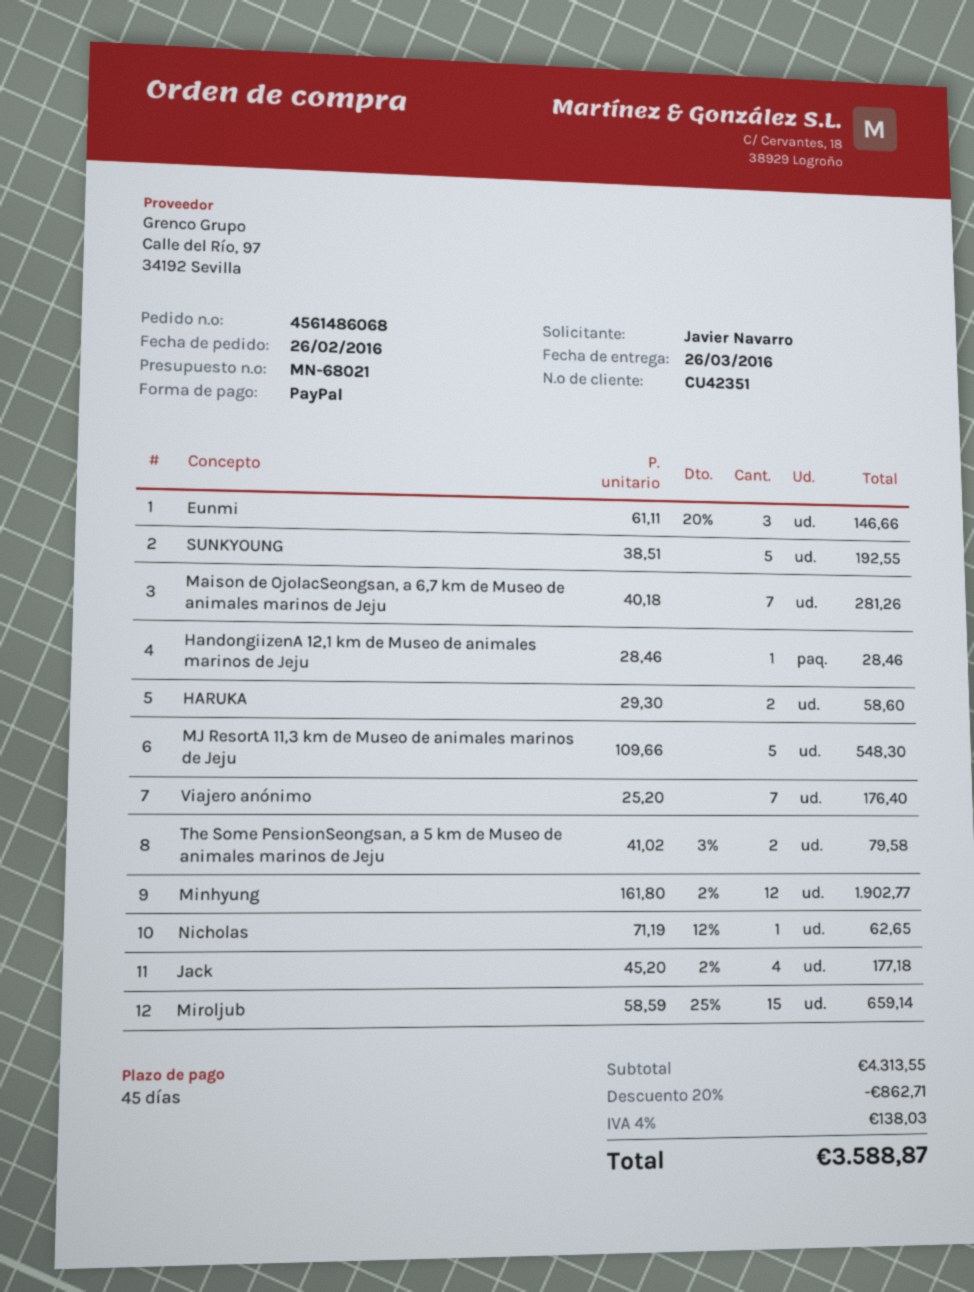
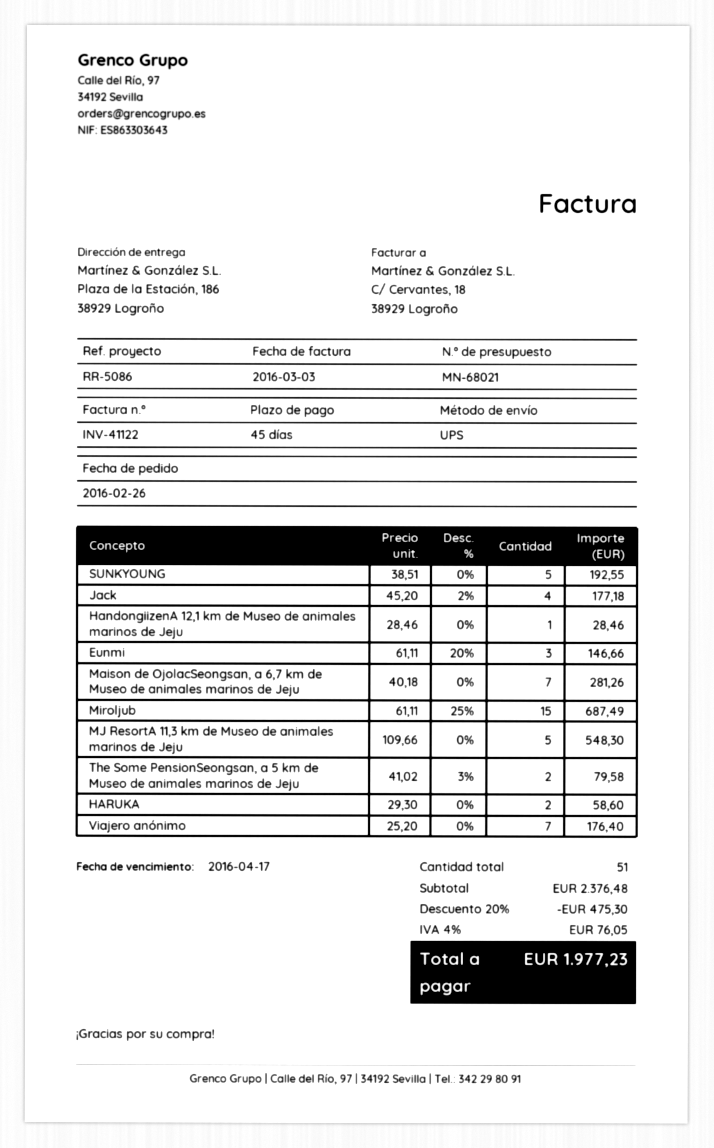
Minhyung: 12 x 161.80 - 2% = 1902.77 -> none
Nicholas: 1 x 71.19 - 12% = 62.65 -> none
Miroljub: 15 x 58.59 - 25% = 659.14 -> 15 x 61.11 - 25% = 687.49
subtotal: 4313.55 -> 2376.48
discount: 20% = 862.71 -> 20% = 475.30
tax: 4% = 138.03 -> 4% = 76.05
total: 3588.87 -> 1977.23

